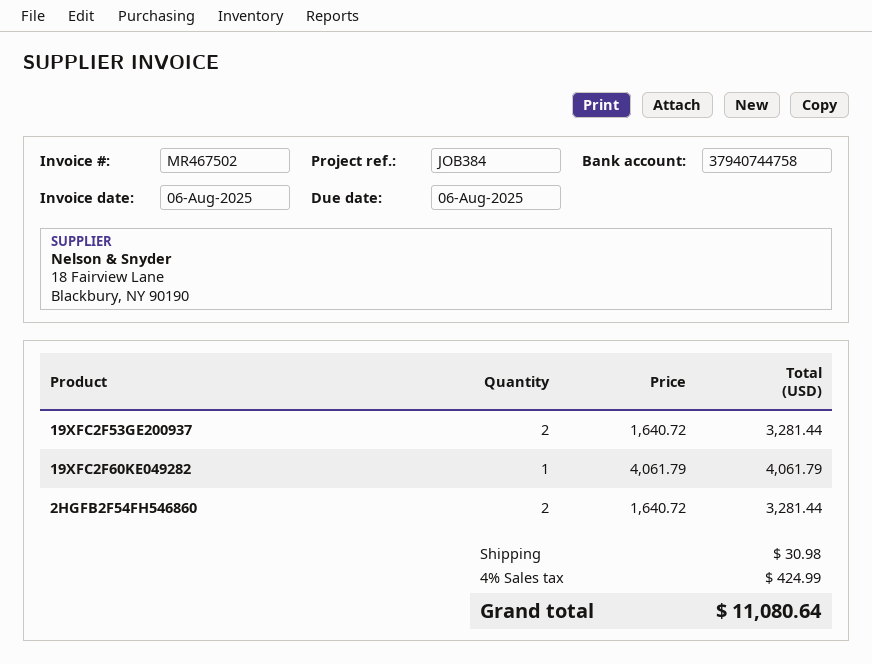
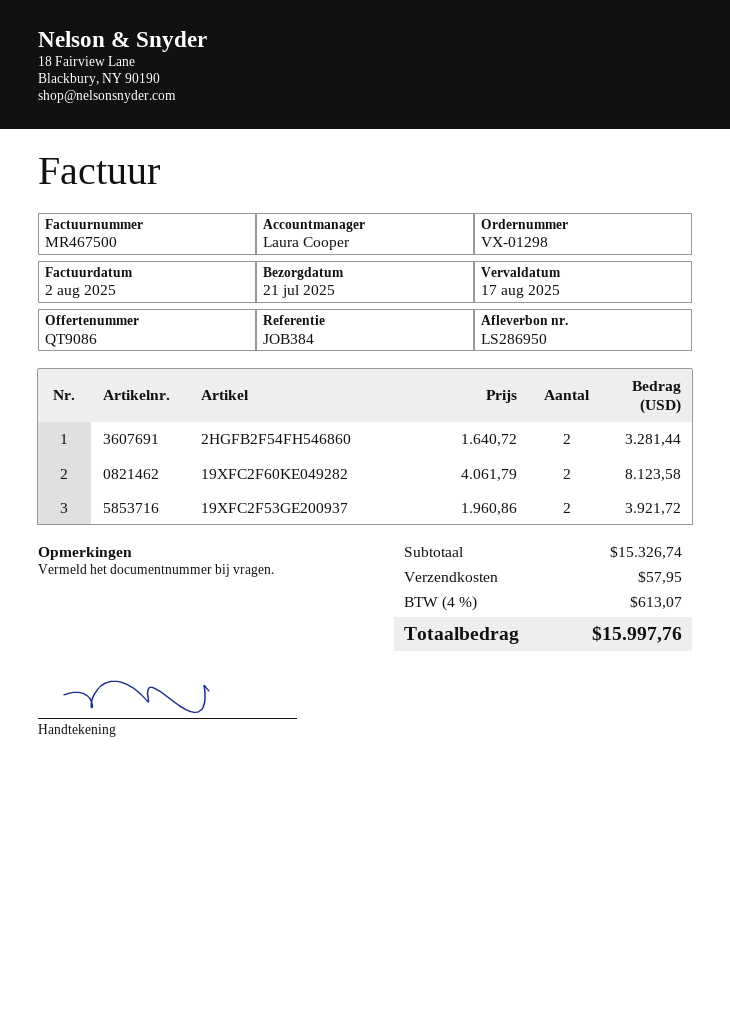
invoice number: MR467502 -> MR467500
invoice date: 2025-08-06 -> 2025-08-02
due date: 2025-08-06 -> 2025-08-17
19XFC2F53GE200937: 2 x 1640.72 = 3281.44 -> 2 x 1960.86 = 3921.72
19XFC2F60KE049282: 1 x 4061.79 = 4061.79 -> 2 x 4061.79 = 8123.58
shipping: 30.98 -> 57.95
tax: 4% = 424.99 -> 4% = 613.07
total: 11080.64 -> 15997.76

